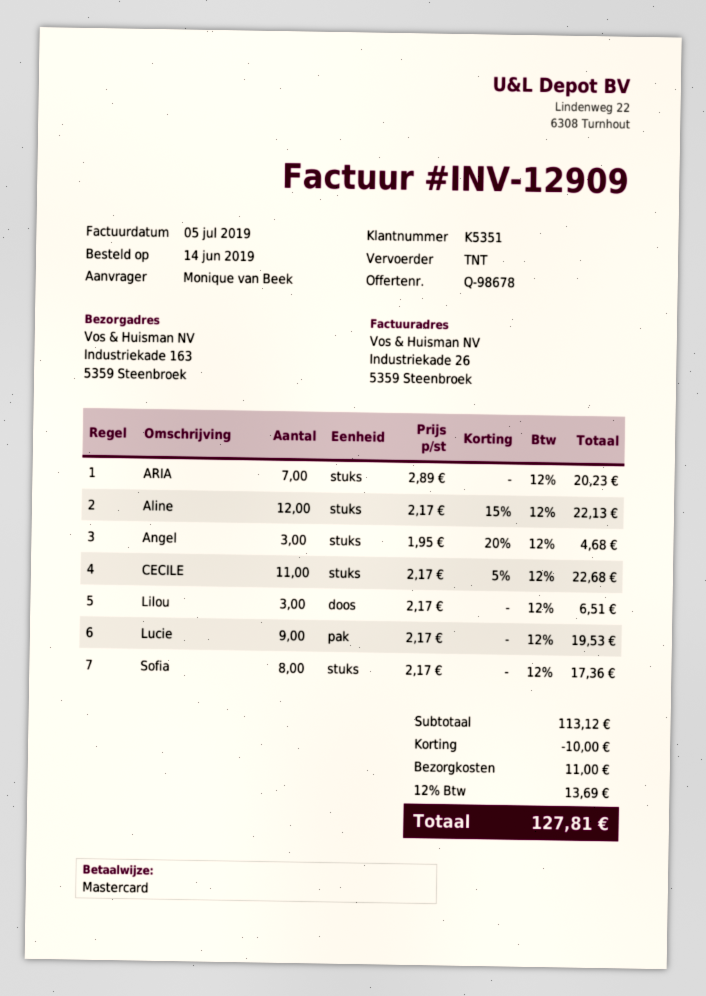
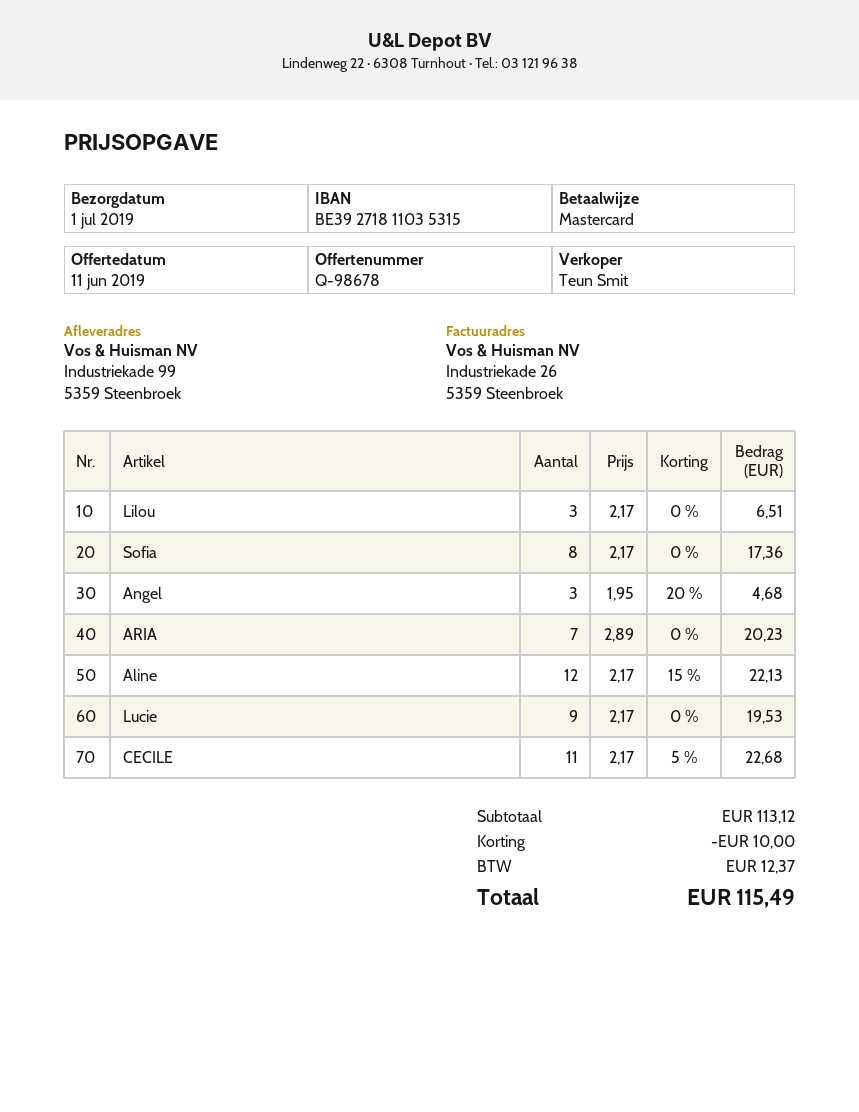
ship to: Industriekade 163, 5359 Steenbroek -> Industriekade 99, 5359 Steenbroek
shipping: 11.00 -> none
tax: 13.69 -> 12.37
total: 127.81 -> 115.49

